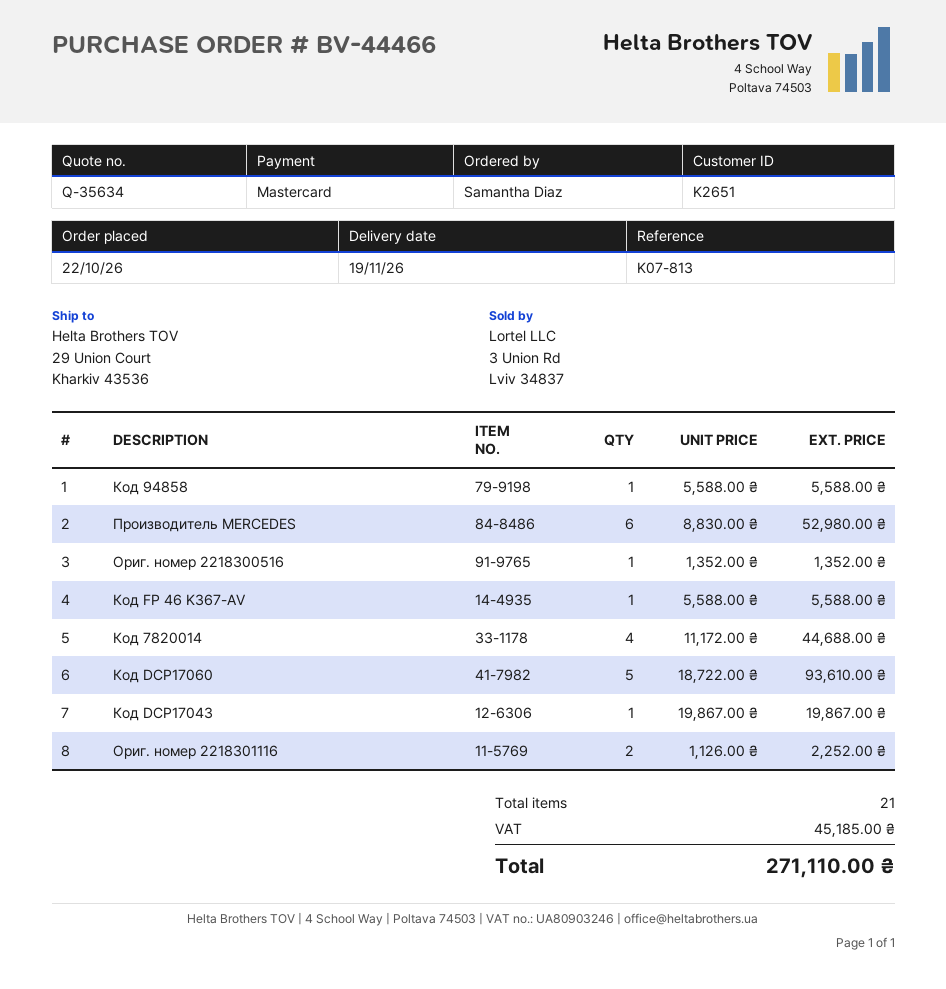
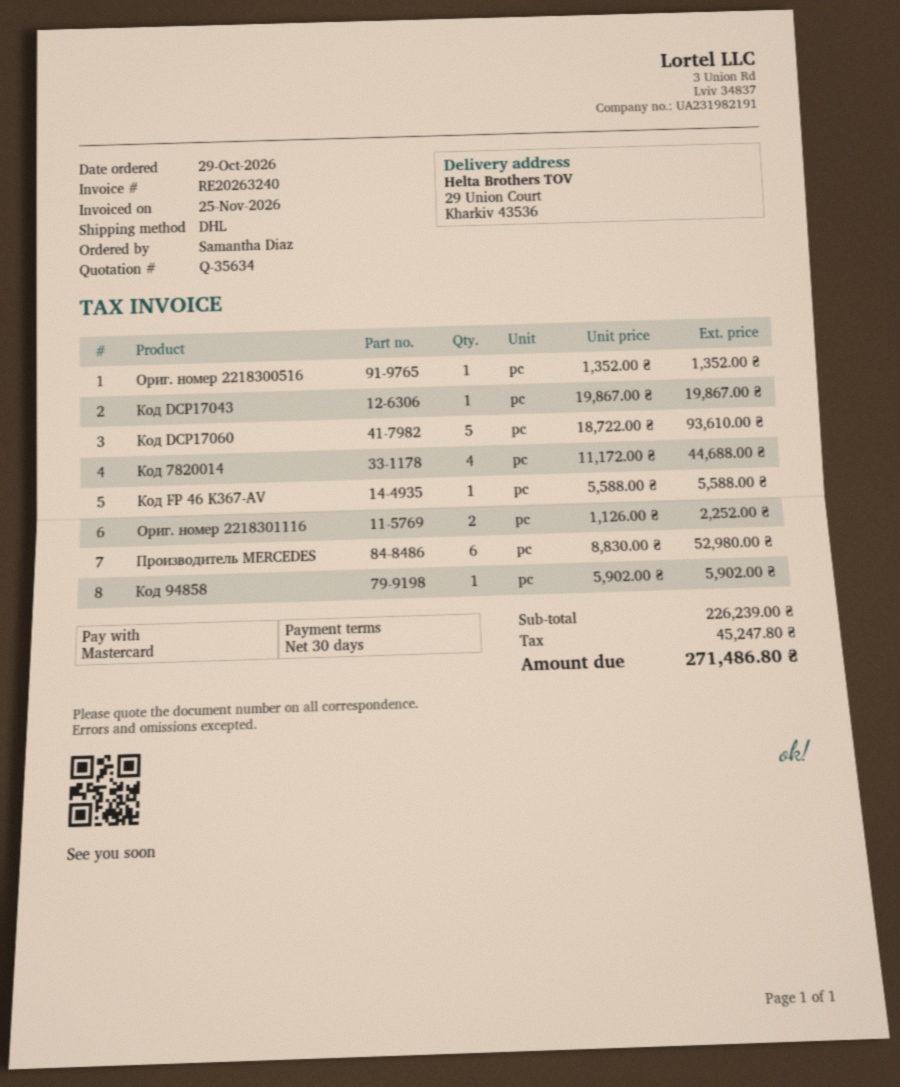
order date: 2026-10-22 -> 2026-10-29
Код 94858: 1 x 5588.00 = 5588.00 -> 1 x 5902.00 = 5902.00
tax: 45185.00 -> 45247.80
total: 271110.00 -> 271486.80

